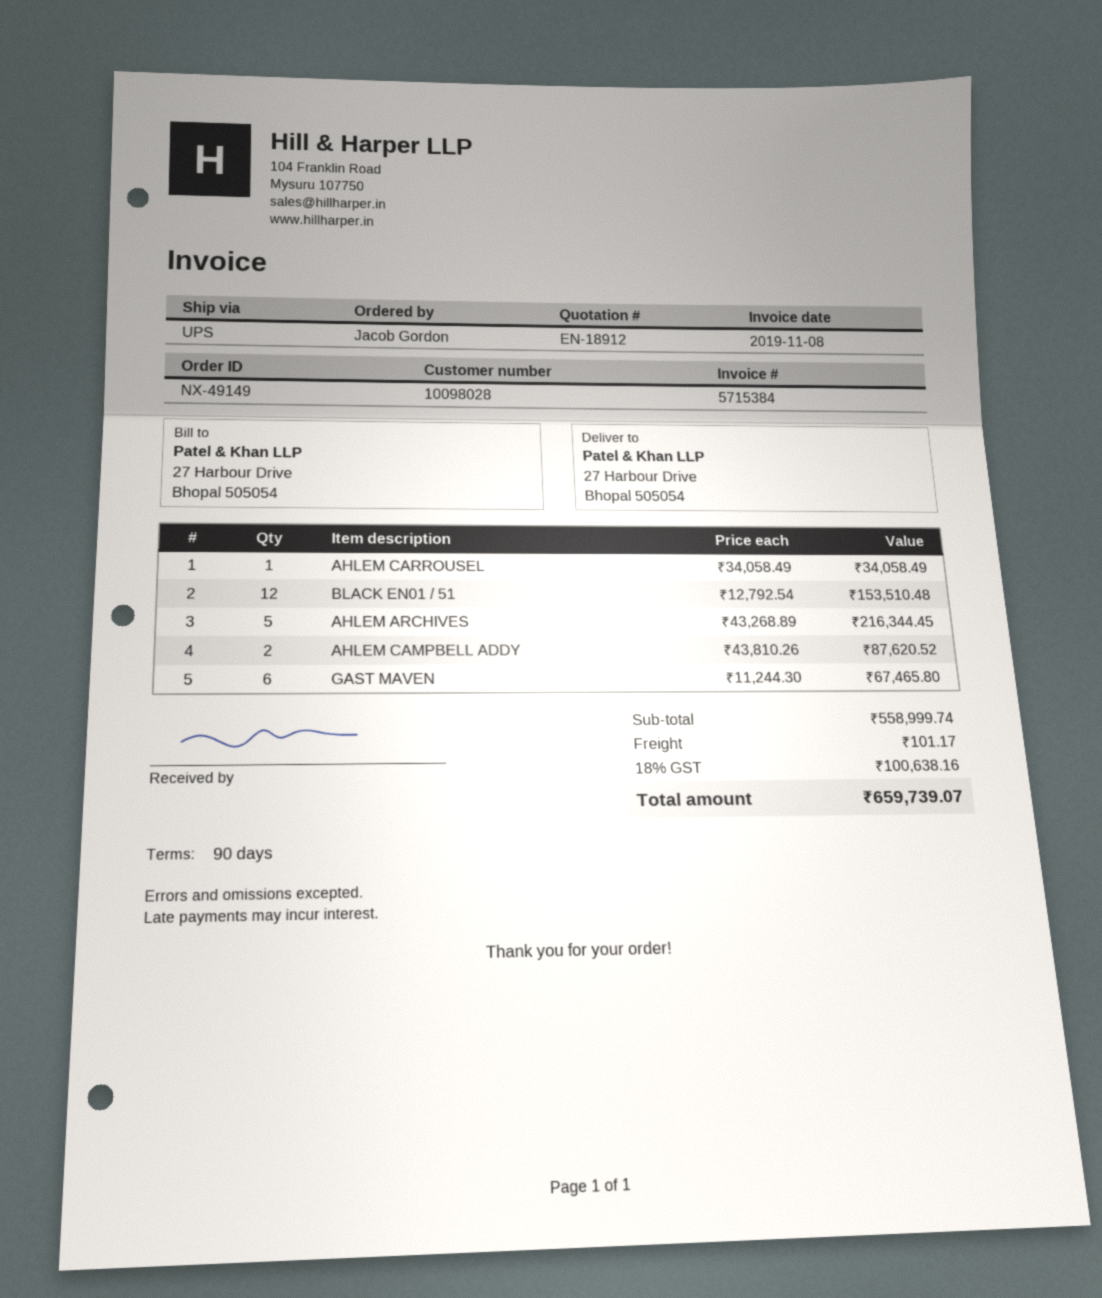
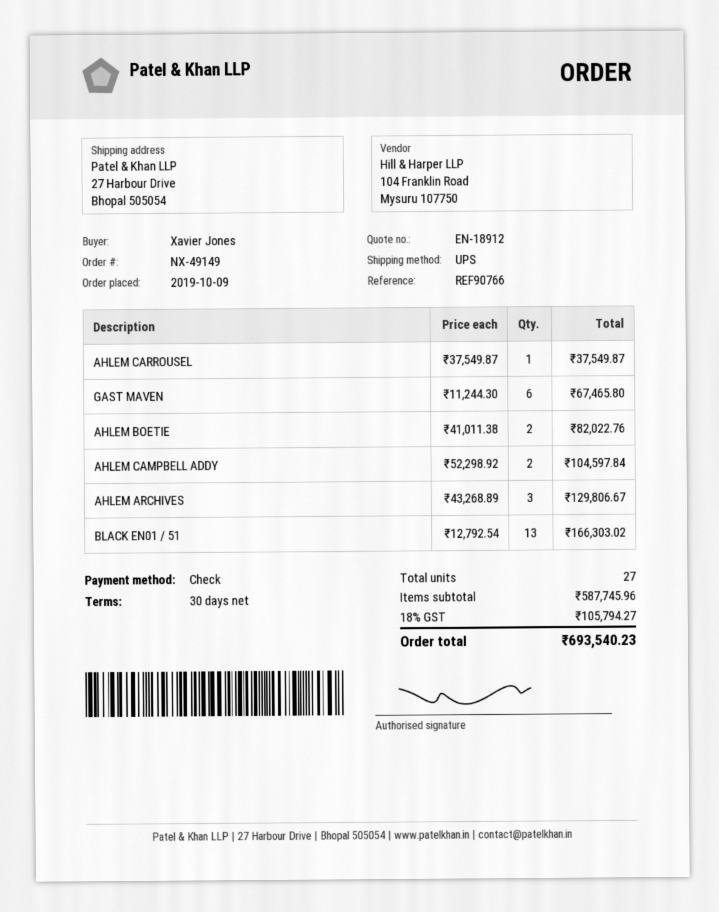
payment terms: 90 days -> 30 days
ordered by: Jacob Gordon -> Xavier Jones
AHLEM CARROUSEL: 1 x 34058.49 = 34058.49 -> 1 x 37549.87 = 37549.87
BLACK EN01 / 51: 12 x 12792.54 = 153510.48 -> 13 x 12792.54 = 166303.02
AHLEM ARCHIVES: 5 x 43268.89 = 216344.45 -> 3 x 43268.89 = 129806.67
AHLEM CAMPBELL ADDY: 2 x 43810.26 = 87620.52 -> 2 x 52298.92 = 104597.84
AHLEM BOETIE: none -> 2 x 41011.38 = 82022.76
subtotal: 558999.74 -> 587745.96
shipping: 101.17 -> none
tax: 18% = 100638.16 -> 18% = 105794.27
total: 659739.07 -> 693540.23

